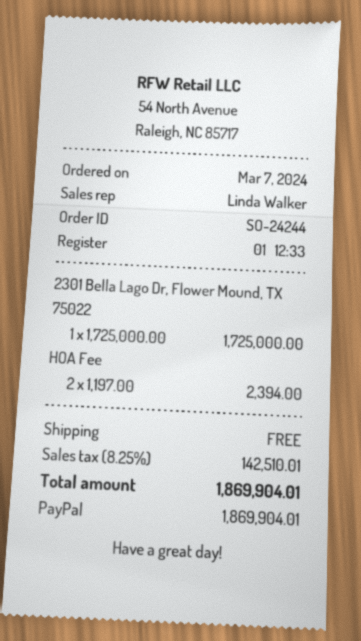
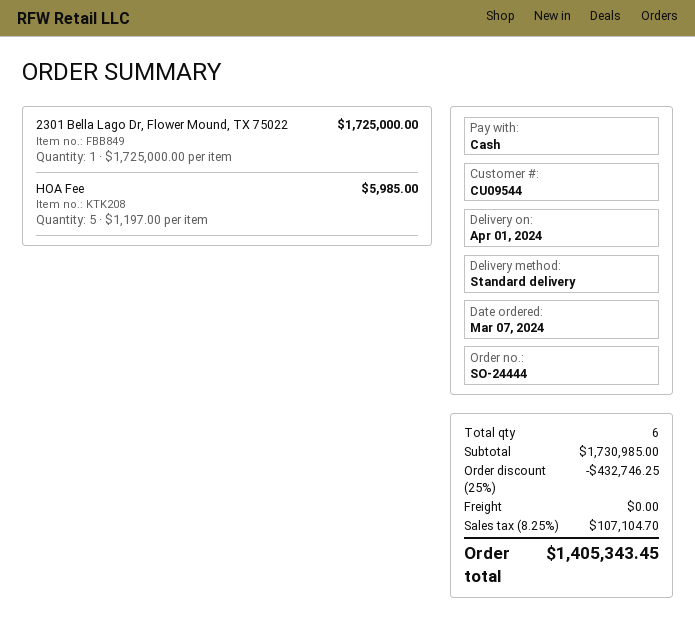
order number: SO-24244 -> SO-24444
payment method: PayPal -> cash
HOA Fee: 2 x 1197.00 = 2394.00 -> 5 x 1197.00 = 5985.00
discount: none -> 25% = 432746.25
tax: 8.25% = 142510.01 -> 8.25% = 107104.70
total: 1869904.01 -> 1405343.45

